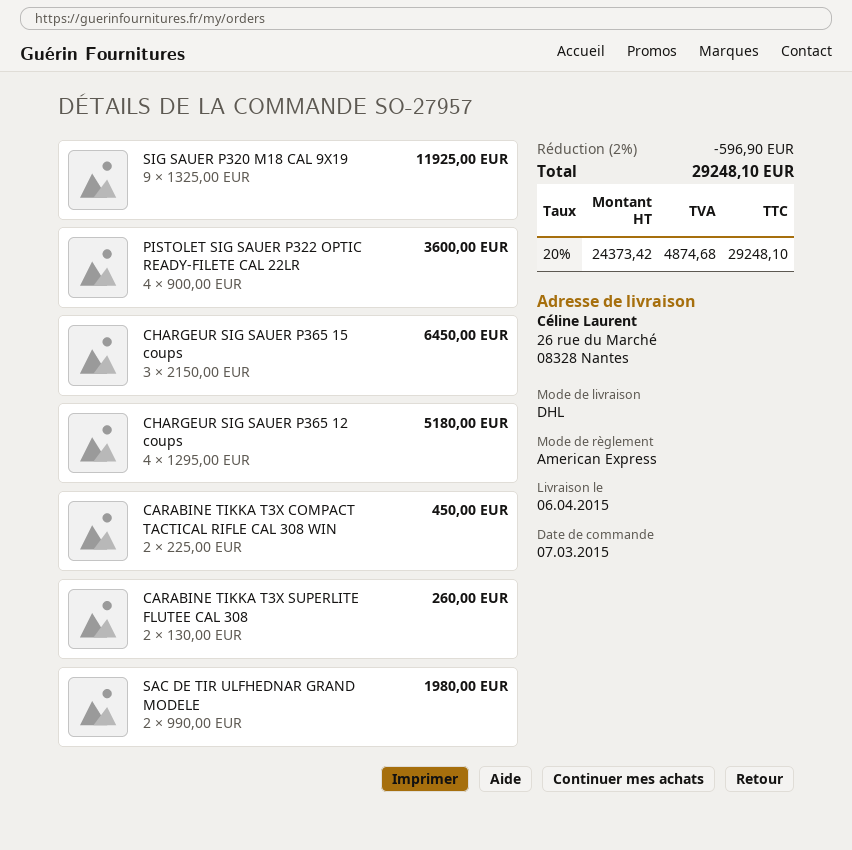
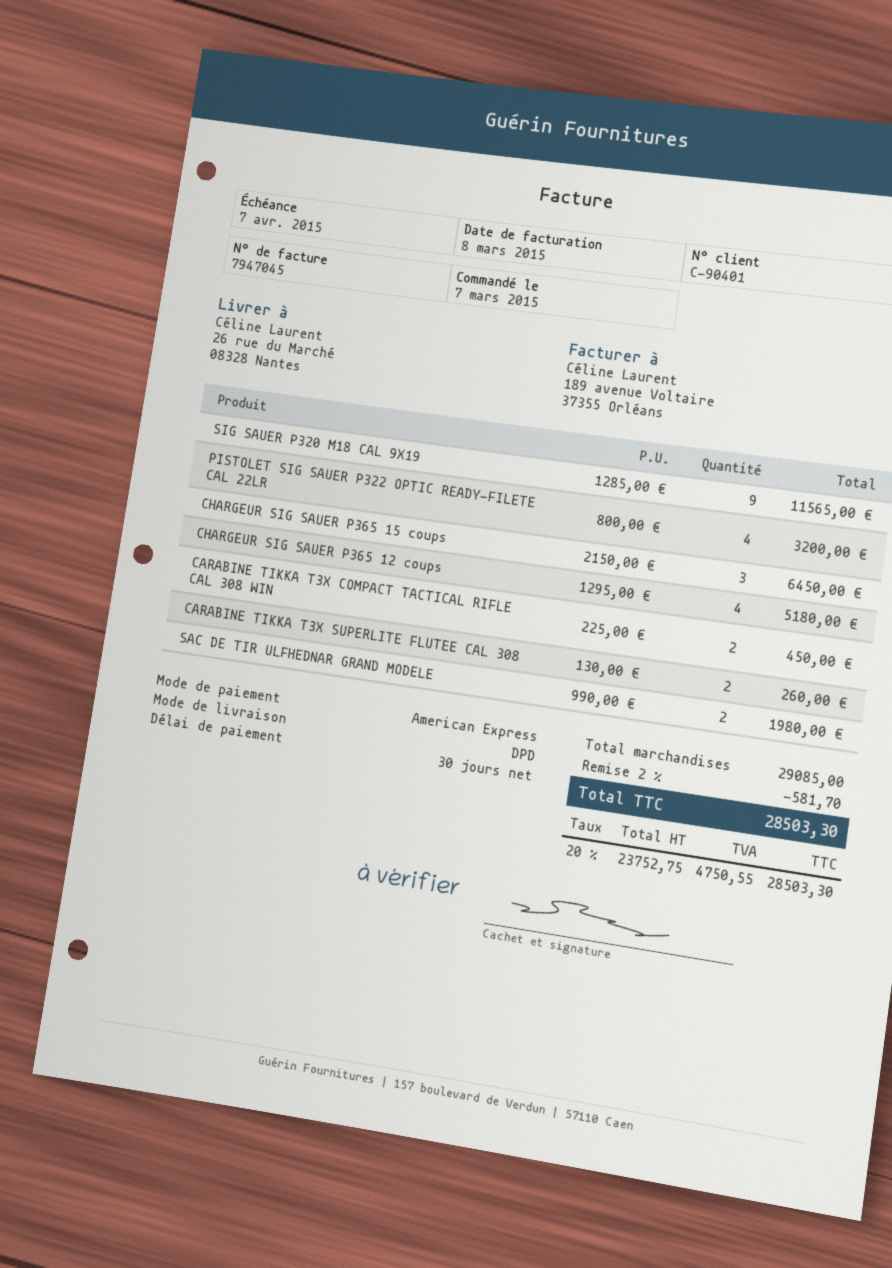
shipping method: DHL -> DPD
SIG SAUER P320 M18 CAL 9X19: 9 x 1325.00 = 11925.00 -> 9 x 1285.00 = 11565.00
PISTOLET SIG SAUER P322 OPTIC READY-FILETE CAL 22LR: 4 x 900.00 = 3600.00 -> 4 x 800.00 = 3200.00
discount: 2% = 596.90 -> 2% = 581.70
net: 24373.42 -> 23752.75
tax: 20% = 4874.68 -> 20% = 4750.55
total: 29248.10 -> 28503.30

